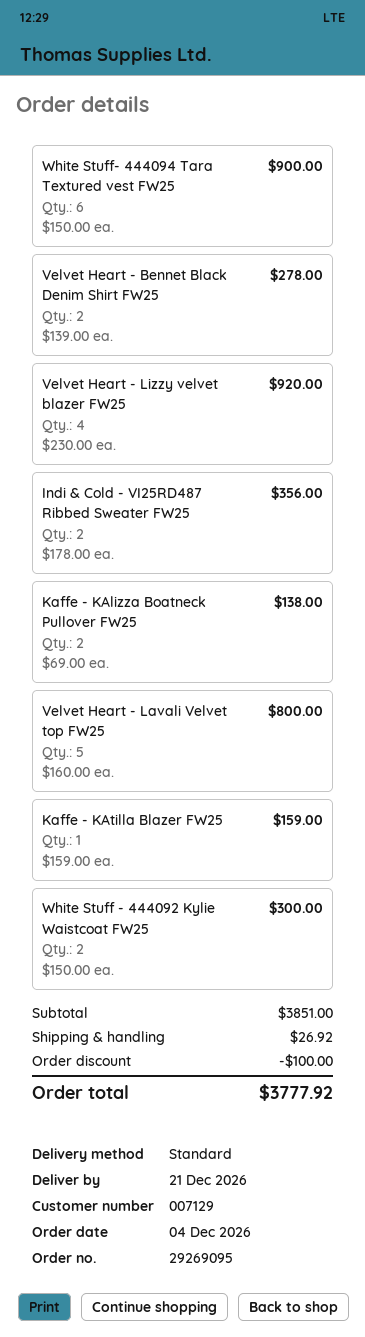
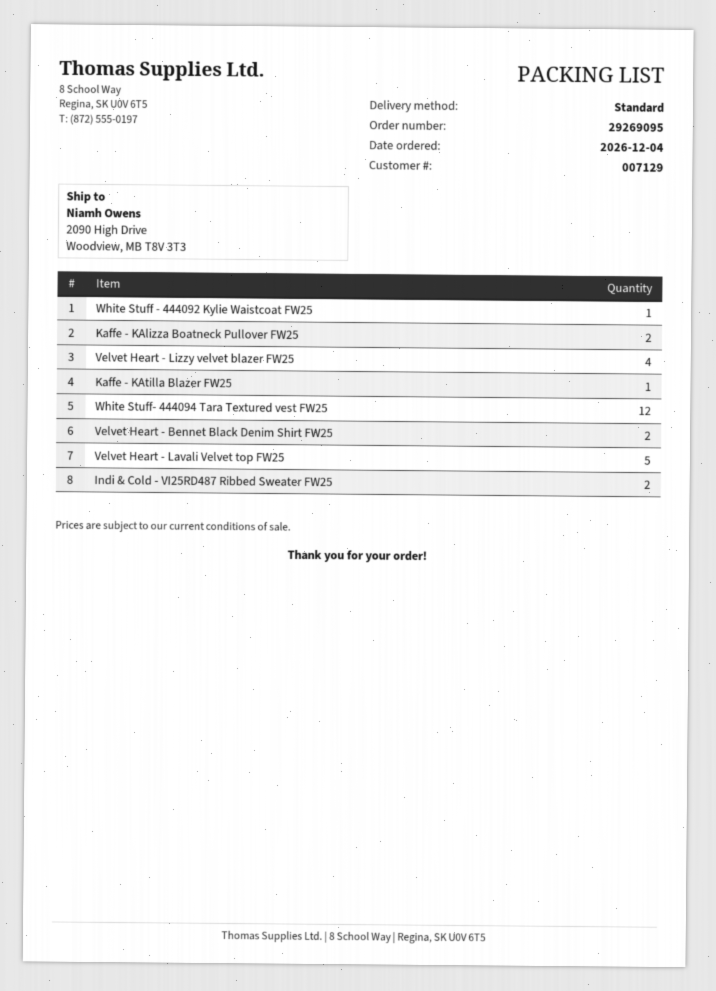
White Stuff- 444094 Tara Textured vest FW25: 6 -> 12
White Stuff - 444092 Kylie Waistcoat FW25: 2 -> 1

